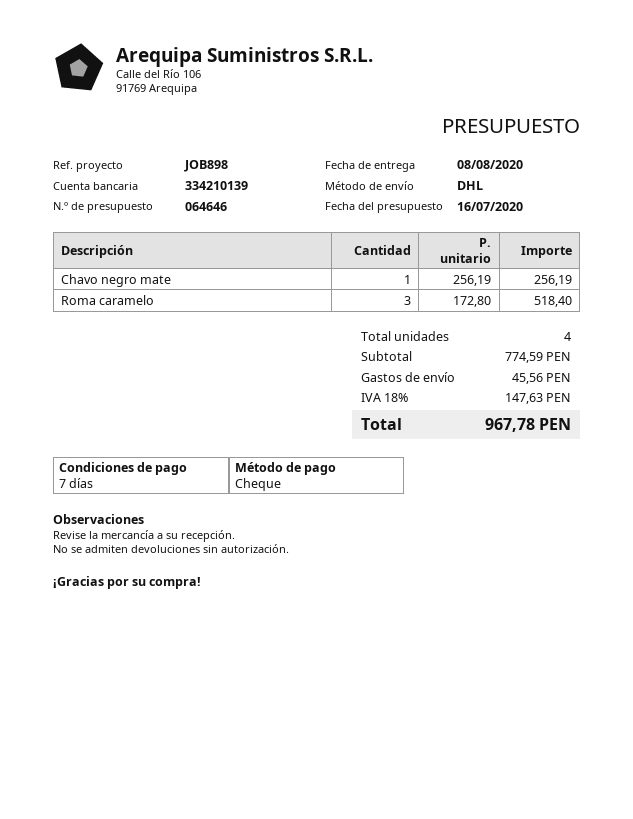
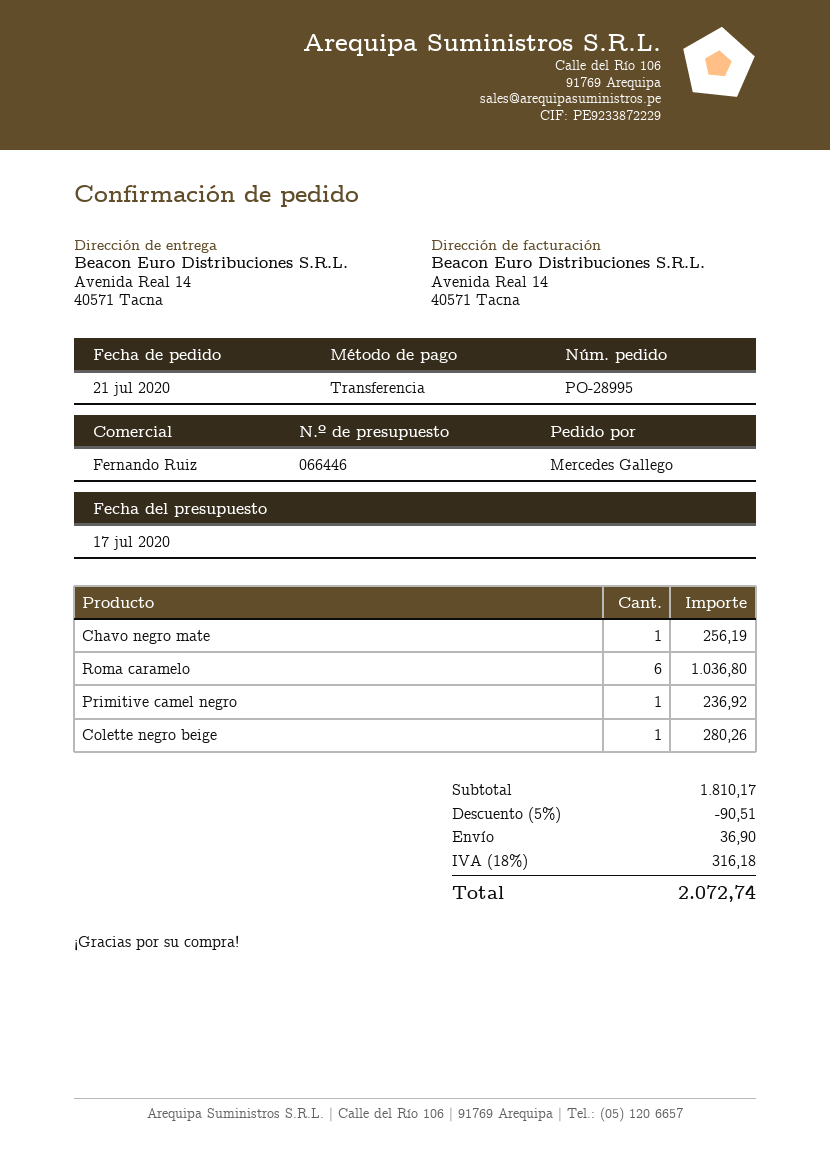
quote number: 064646 -> 066446
quote date: 2020-07-16 -> 2020-07-17
payment method: cheque -> bank transfer
Roma caramelo: 3 for 518.40 -> 6 for 1036.80
Primitive camel negro: none -> 1 for 236.92
Colette negro beige: none -> 1 for 280.26
subtotal: 774.59 -> 1810.17
discount: none -> 5% = 90.51
shipping: 45.56 -> 36.90
tax: 18% = 147.63 -> 18% = 316.18
total: 967.78 -> 2072.74

